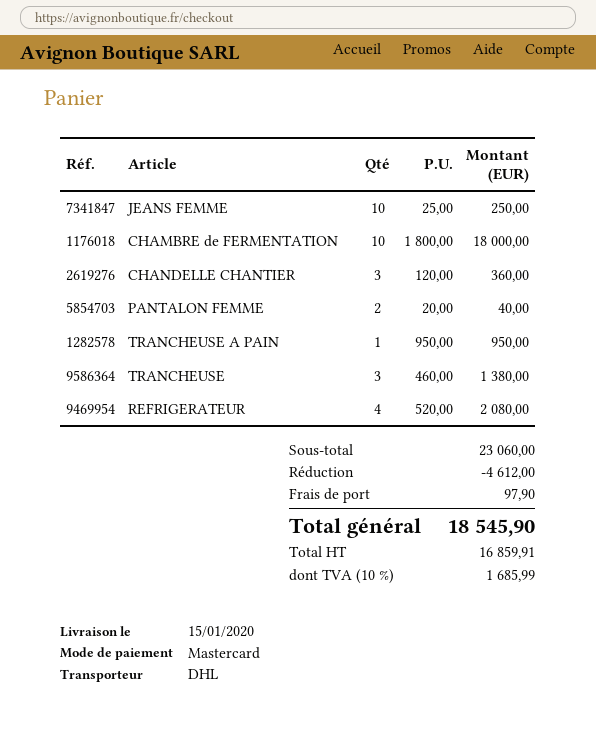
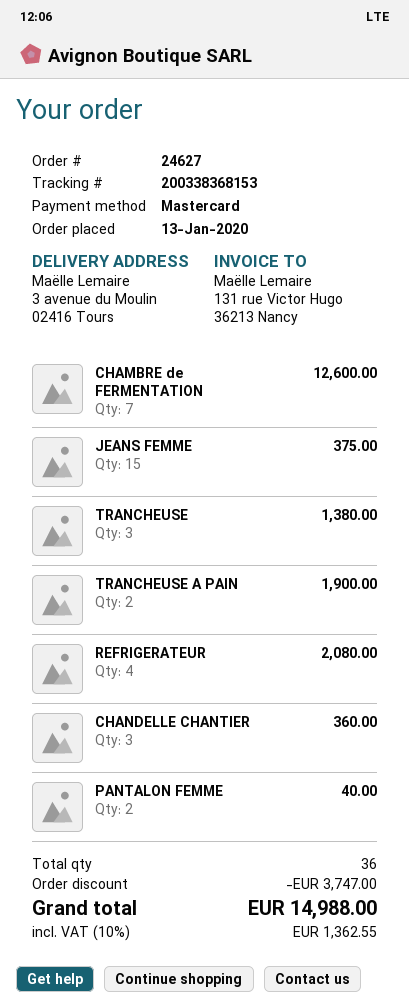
JEANS FEMME: 10 for 250.00 -> 15 for 375.00
CHAMBRE de FERMENTATION: 10 for 18000.00 -> 7 for 12600.00
TRANCHEUSE A PAIN: 1 for 950.00 -> 2 for 1900.00
discount: 4612.00 -> 3747.00
shipping: 97.90 -> none
tax: 10% = 1685.99 -> 10% = 1362.55
total: 18545.90 -> 14988.00

